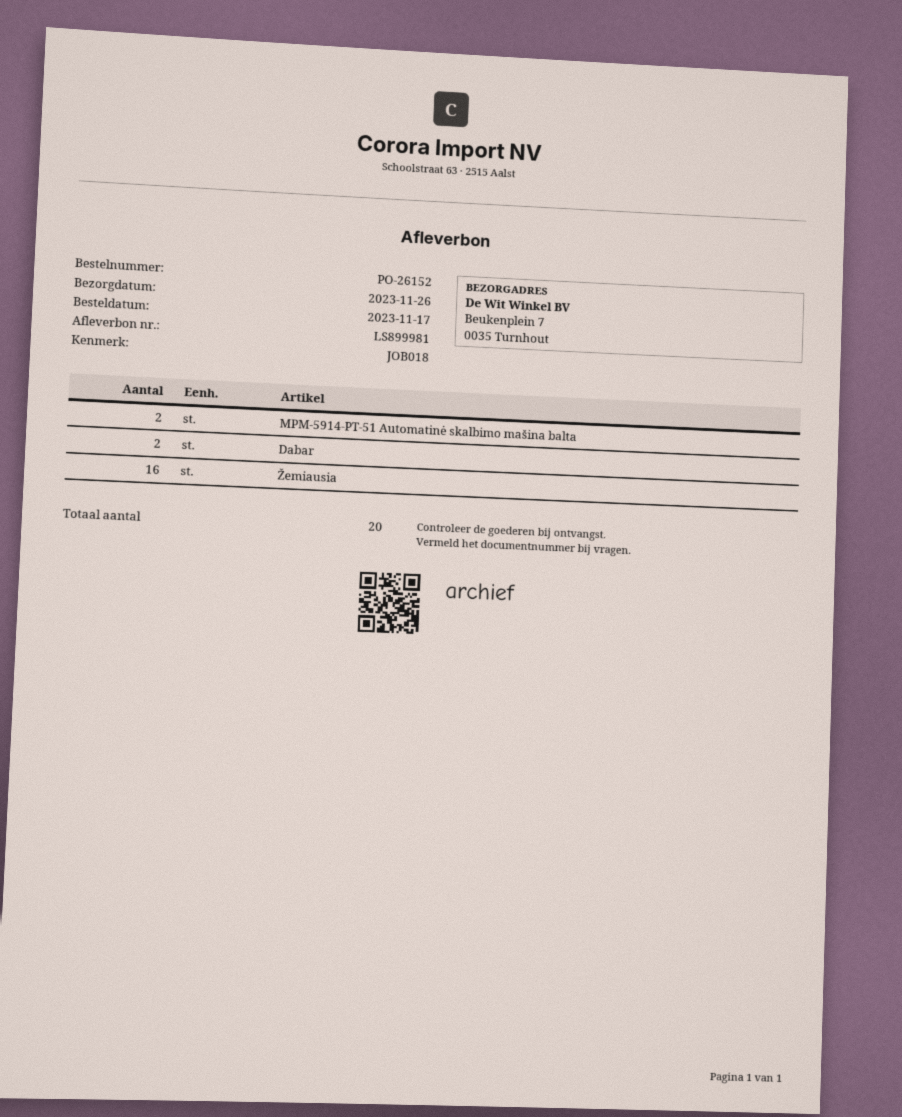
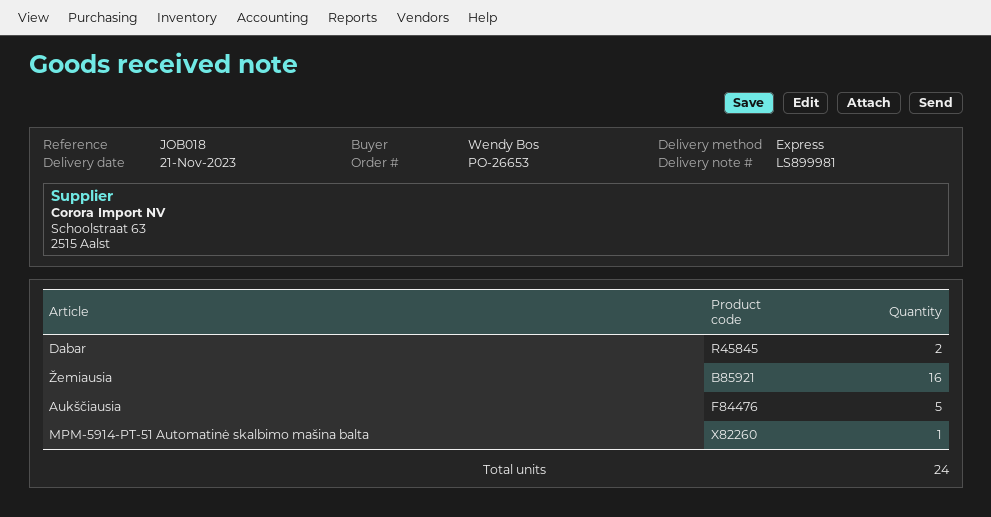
order number: PO-26152 -> PO-26653
delivery date: 2023-11-26 -> 2023-11-21
MPM-5914-PT-51 Automatinė skalbimo mašina balta: 2 -> 1
Aukščiausia: none -> 5
total quantity: 20 -> 24

